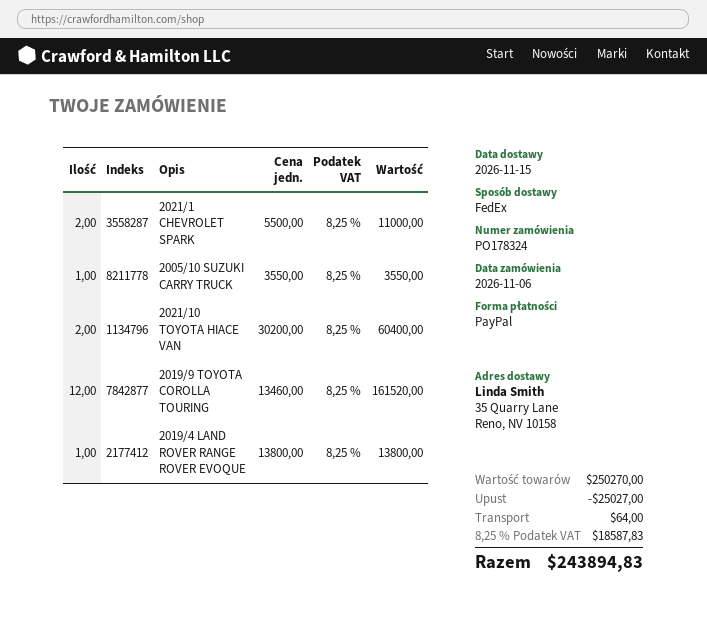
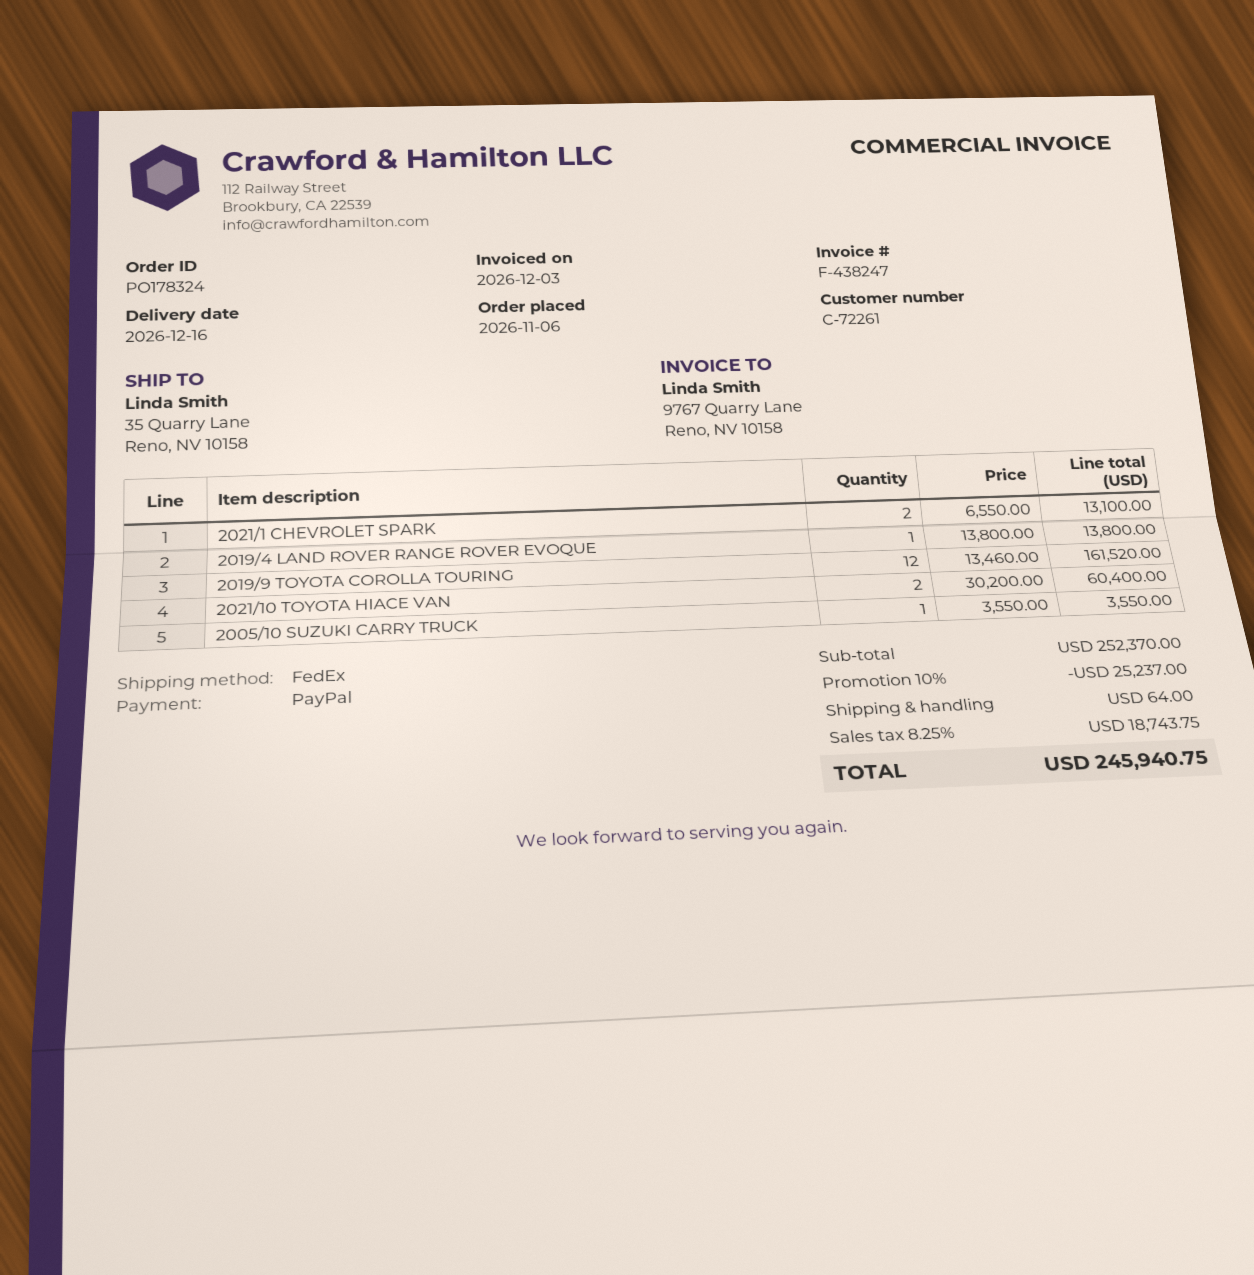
delivery date: 2026-11-15 -> 2026-12-16
2021/1 CHEVROLET SPARK: 2 x 5500.00 = 11000.00 -> 2 x 6550.00 = 13100.00
subtotal: 250270.00 -> 252370.00
discount: 25027.00 -> 25237.00
tax: 8.25% = 18587.83 -> 8.25% = 18743.75
total: 243894.83 -> 245940.75

